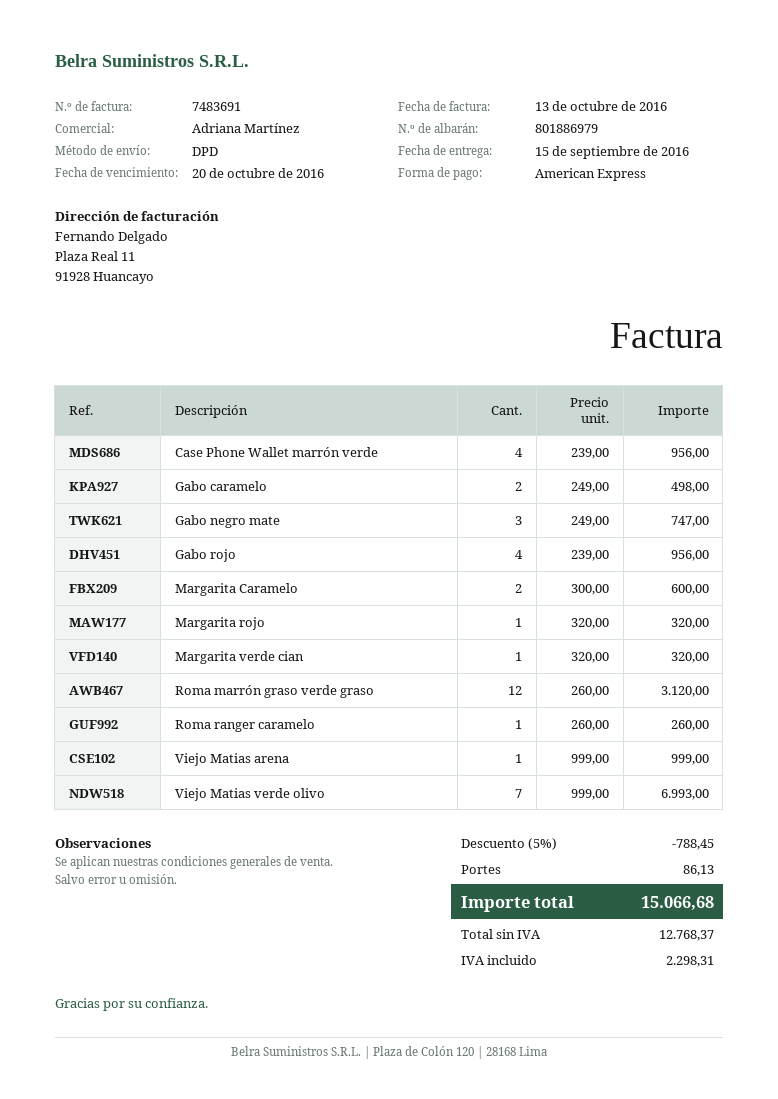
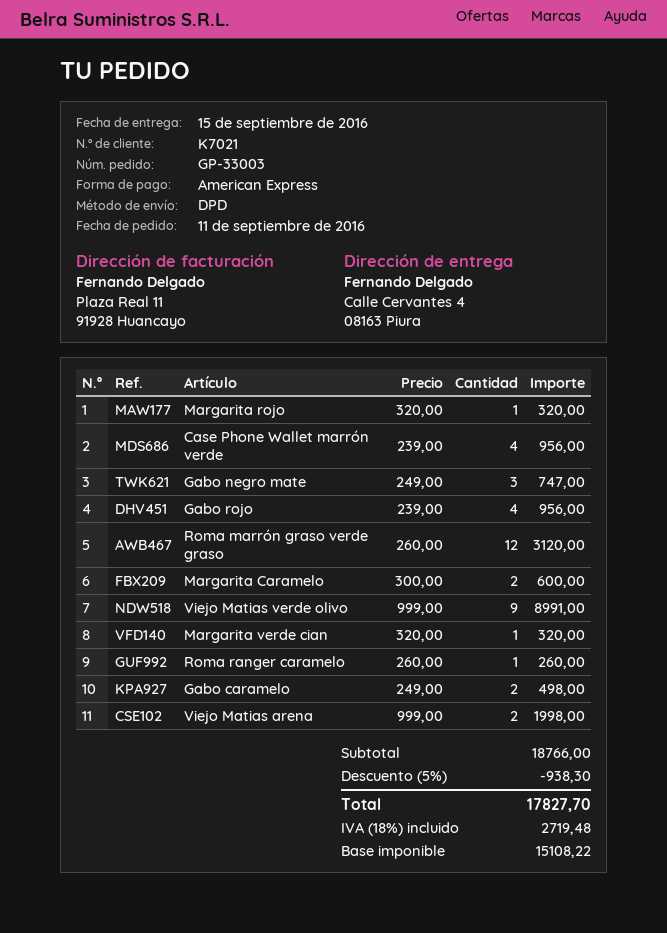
Viejo Matias arena: 1 x 999.00 = 999.00 -> 2 x 999.00 = 1998.00
Viejo Matias verde olivo: 7 x 999.00 = 6993.00 -> 9 x 999.00 = 8991.00
discount: 5% = 788.45 -> 5% = 938.30
shipping: 86.13 -> none
net: 12768.37 -> 15108.22
tax: 2298.31 -> 2719.48
total: 15066.68 -> 17827.70

